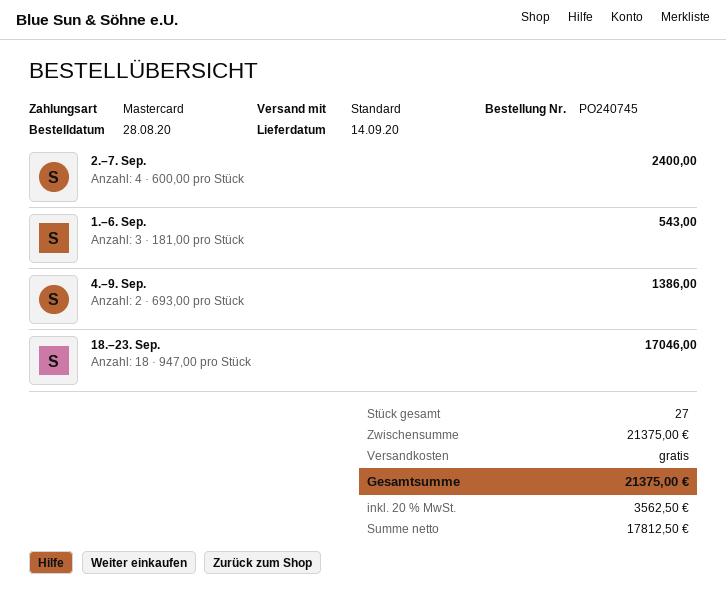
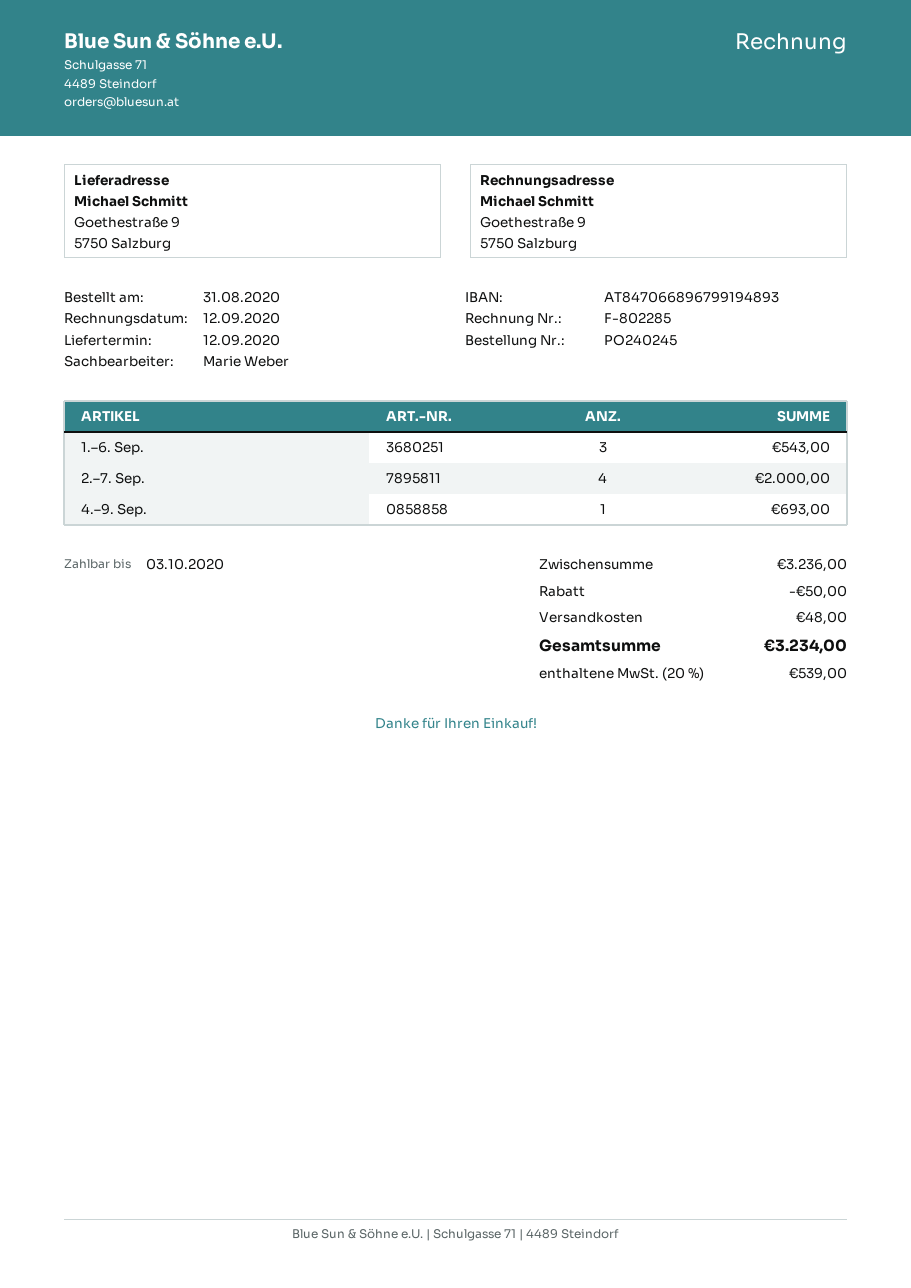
order number: PO240745 -> PO240245
order date: 2020-08-28 -> 2020-08-31
delivery date: 2020-09-14 -> 2020-09-12
2.–7. Sep.: 4 for 2400.00 -> 4 for 2000.00
4.–9. Sep.: 2 for 1386.00 -> 1 for 693.00
18.–23. Sep.: 18 for 17046.00 -> none
subtotal: 21375.00 -> 3236.00
discount: none -> 50.00
shipping: 0.00 -> 48.00
tax: 20% = 3562.50 -> 20% = 539.00
total: 21375.00 -> 3234.00

